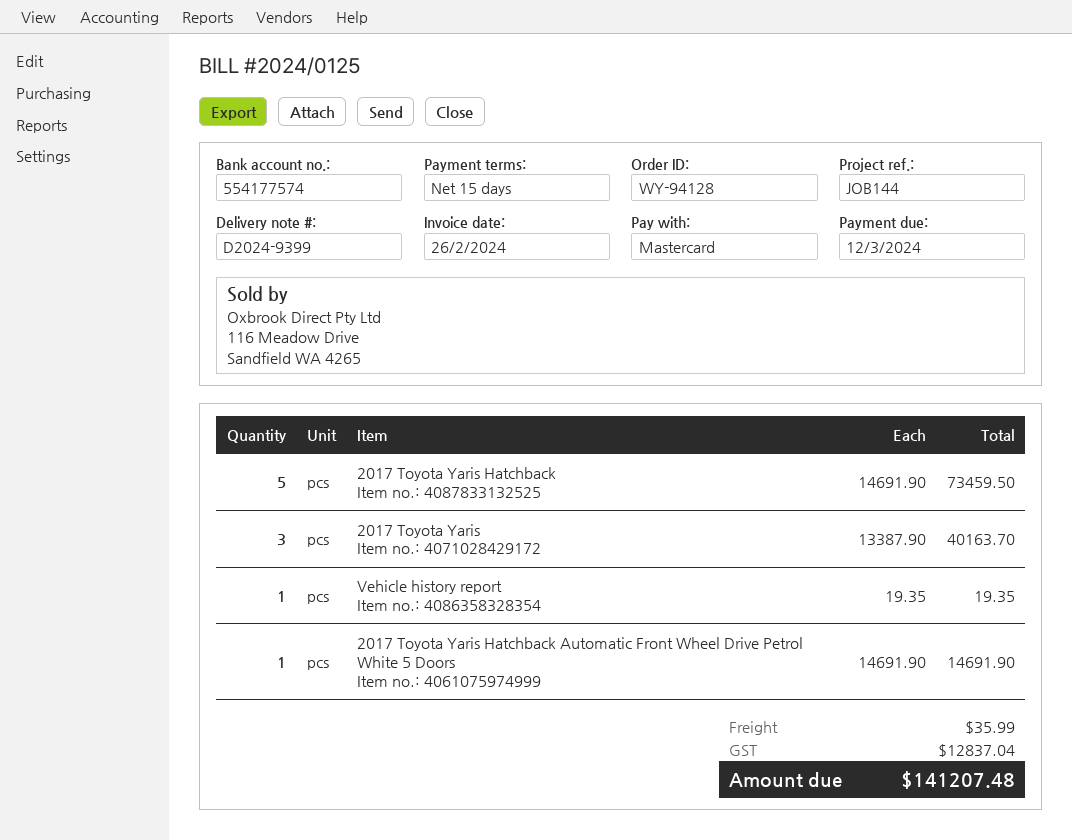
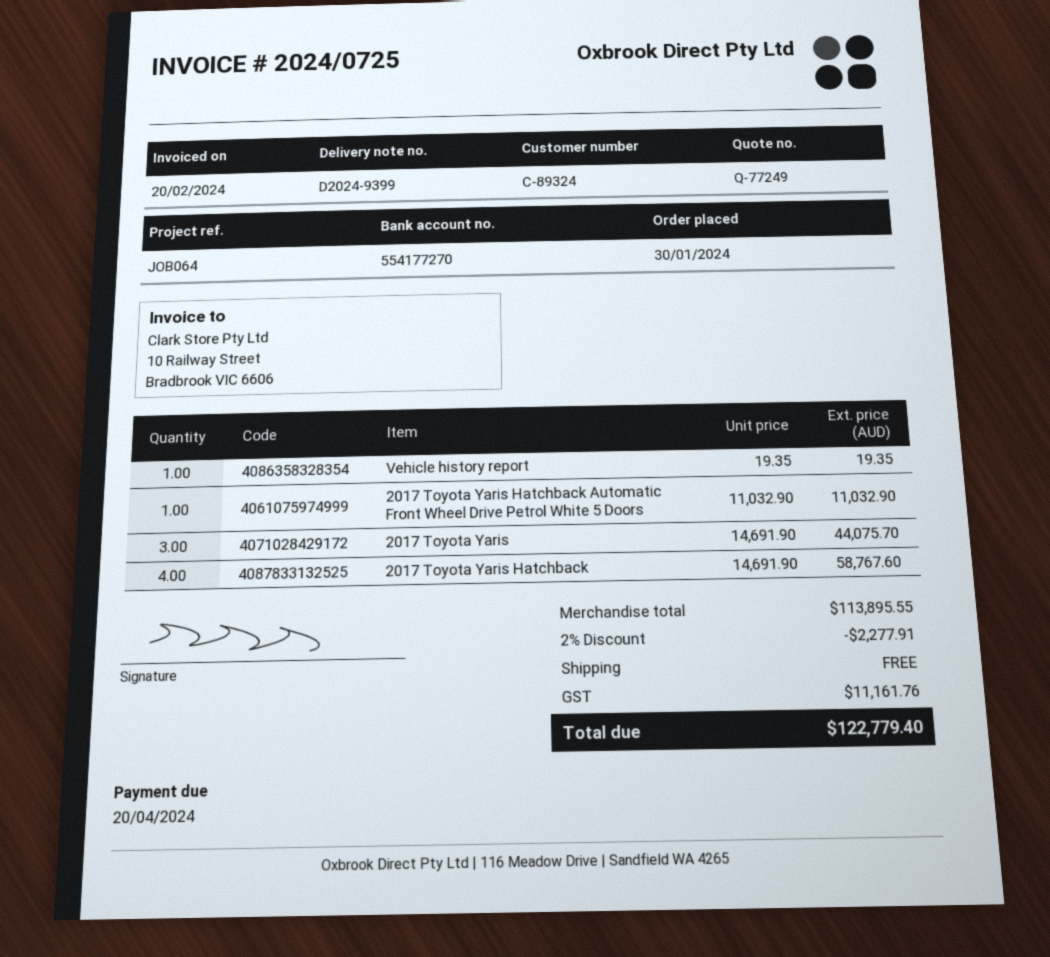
invoice number: 2024/0125 -> 2024/0725
invoice date: 2024-02-26 -> 2024-02-20
due date: 2024-03-12 -> 2024-04-20
reference: JOB144 -> JOB064
bank account: 554177574 -> 554177270
2017 Toyota Yaris Hatchback: 5 x 14691.90 = 73459.50 -> 4 x 14691.90 = 58767.60
2017 Toyota Yaris: 3 x 13387.90 = 40163.70 -> 3 x 14691.90 = 44075.70
2017 Toyota Yaris Hatchback Automatic Front Wheel Drive Petrol White 5 Doors: 1 x 14691.90 = 14691.90 -> 1 x 11032.90 = 11032.90
discount: none -> 2% = 2277.91
shipping: 35.99 -> 0.00
tax: 12837.04 -> 11161.76
total: 141207.48 -> 122779.40

